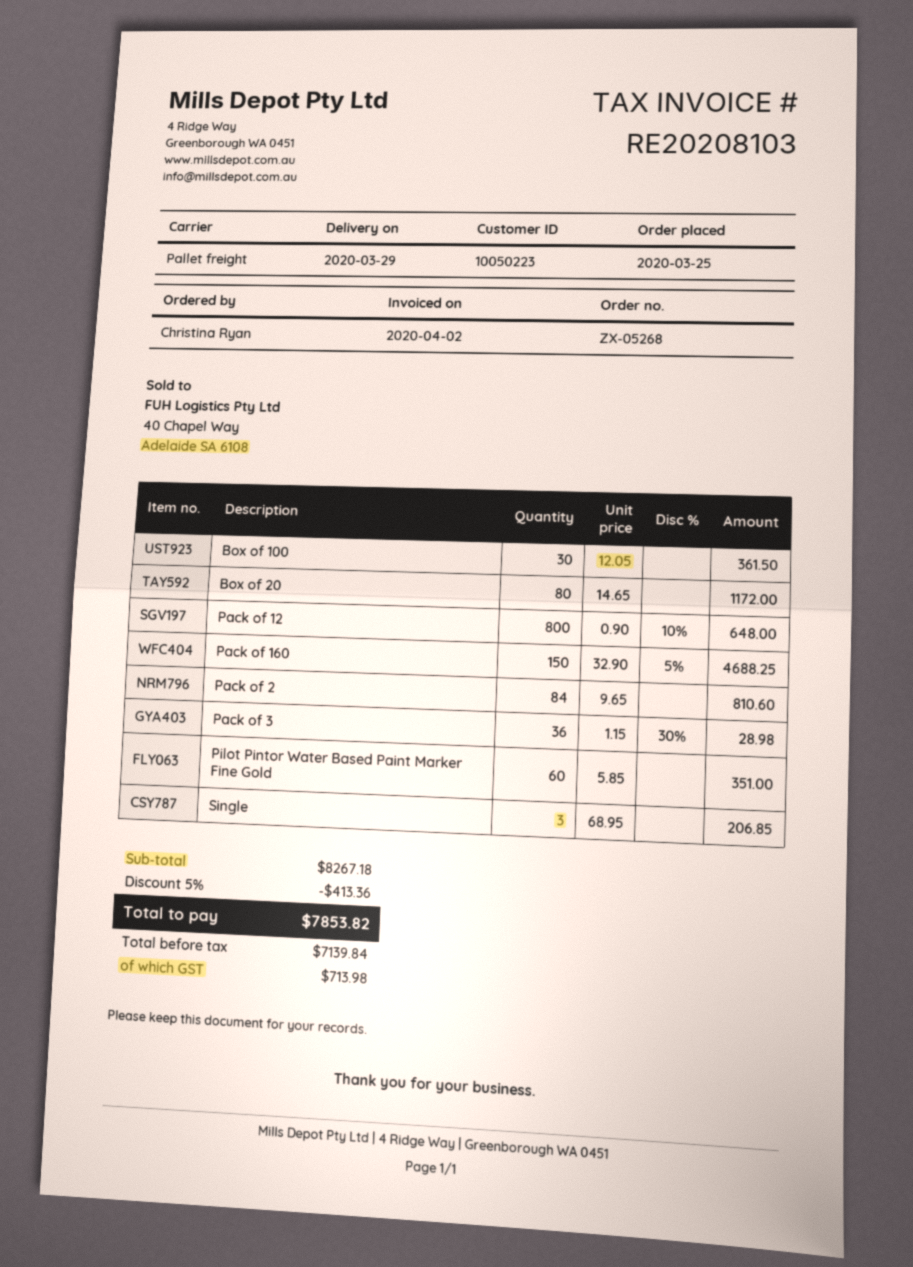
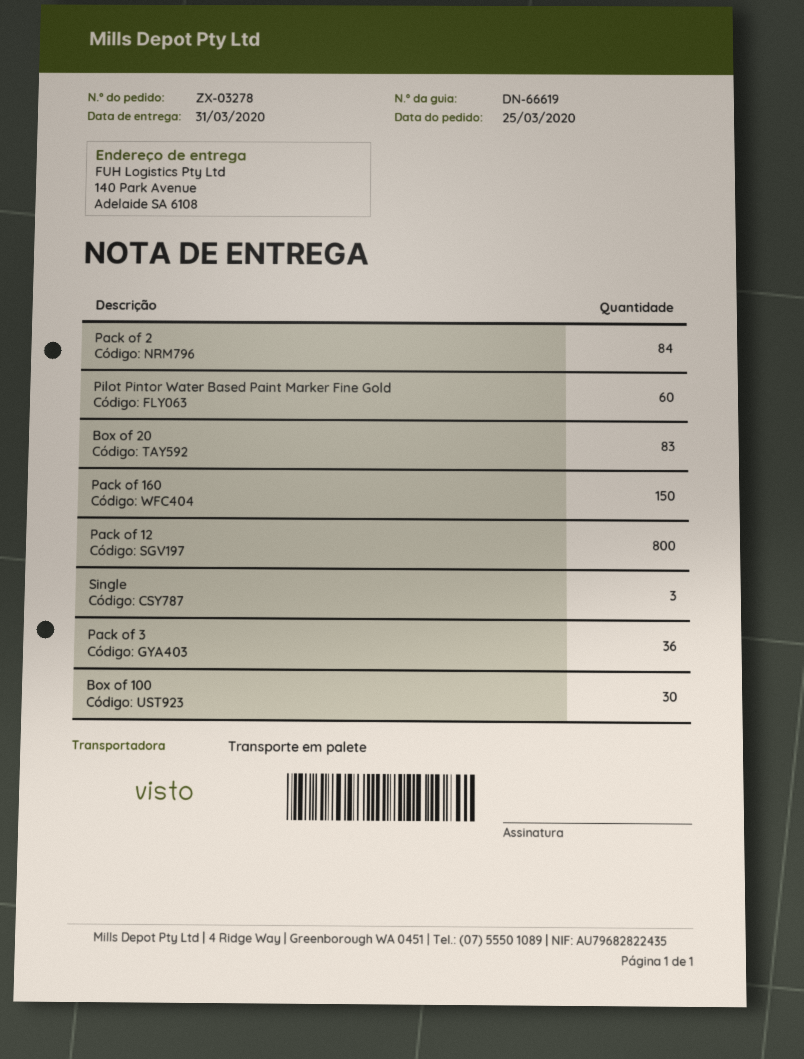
order number: ZX-05268 -> ZX-03278
delivery date: 2020-03-29 -> 2020-03-31
Box of 20: 80 -> 83

